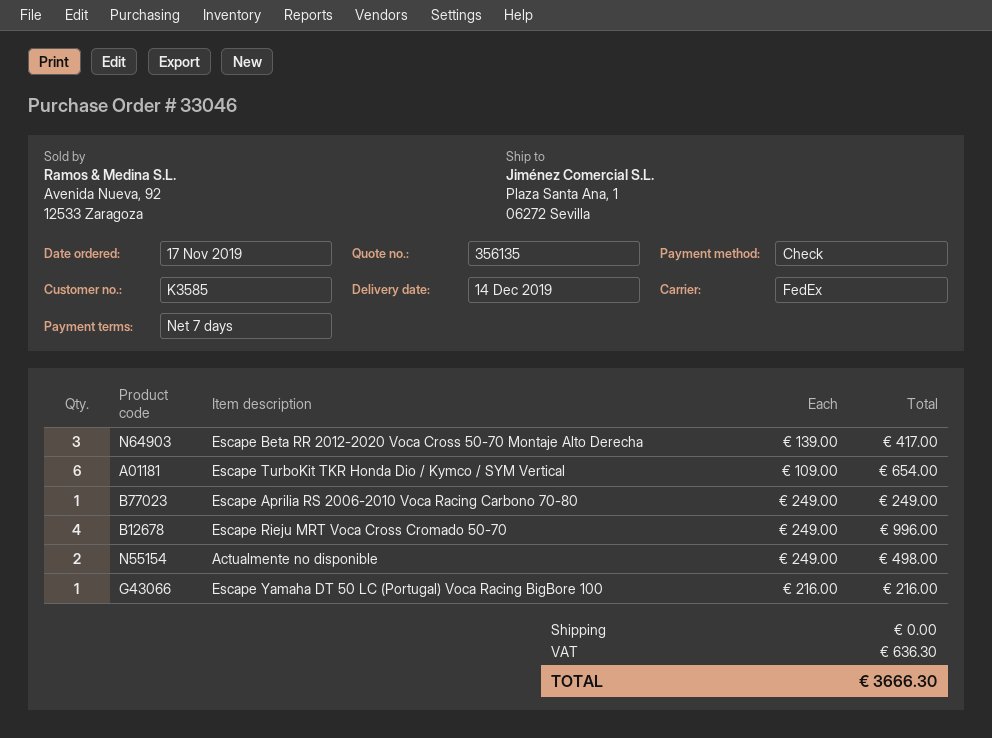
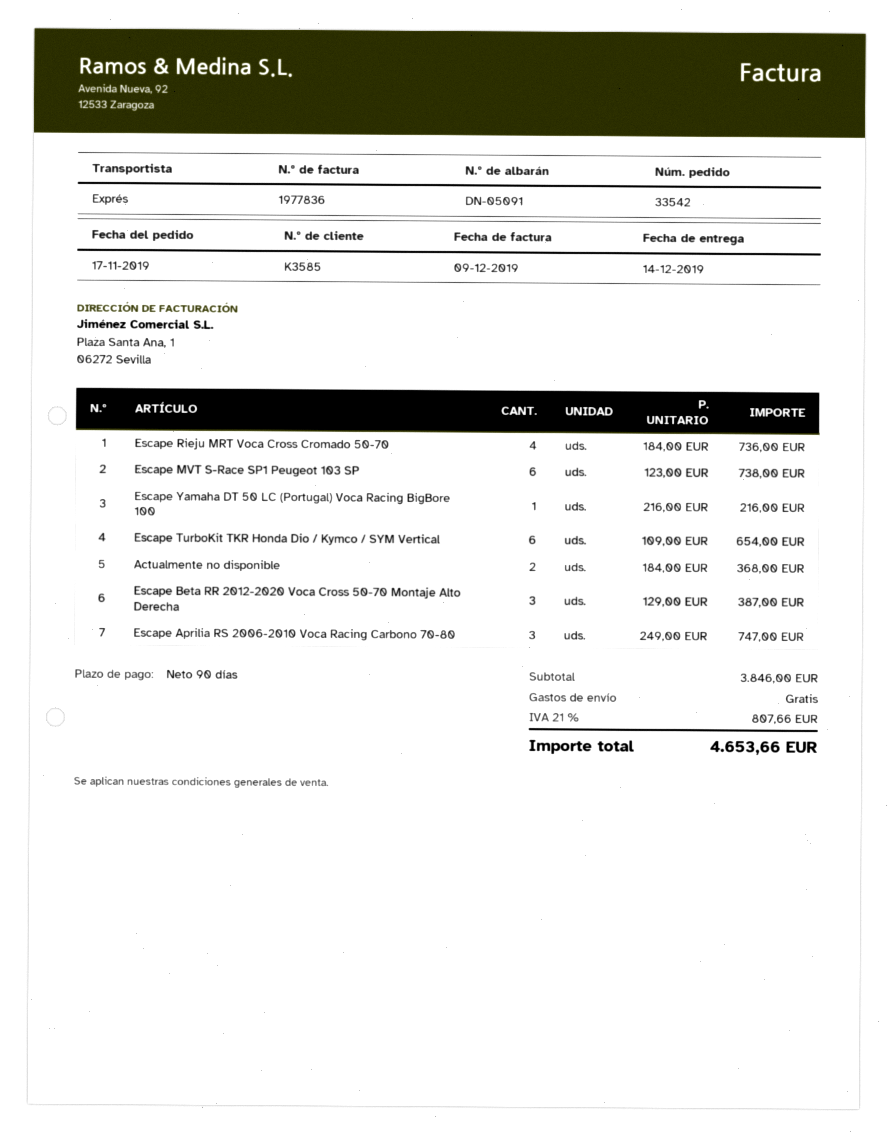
order number: 33046 -> 33542
payment terms: 7 days -> 90 days
shipping method: FedEx -> express
Escape Beta RR 2012-2020 Voca Cross 50-70 Montaje Alto Derecha: 3 x 139.00 = 417.00 -> 3 x 129.00 = 387.00
Escape Aprilia RS 2006-2010 Voca Racing Carbono 70-80: 1 x 249.00 = 249.00 -> 3 x 249.00 = 747.00
Escape Rieju MRT Voca Cross Cromado 50-70: 4 x 249.00 = 996.00 -> 4 x 184.00 = 736.00
Actualmente no disponible: 2 x 249.00 = 498.00 -> 2 x 184.00 = 368.00
Escape MVT S-Race SP1 Peugeot 103 SP: none -> 6 x 123.00 = 738.00
tax: 636.30 -> 807.66
total: 3666.30 -> 4653.66

